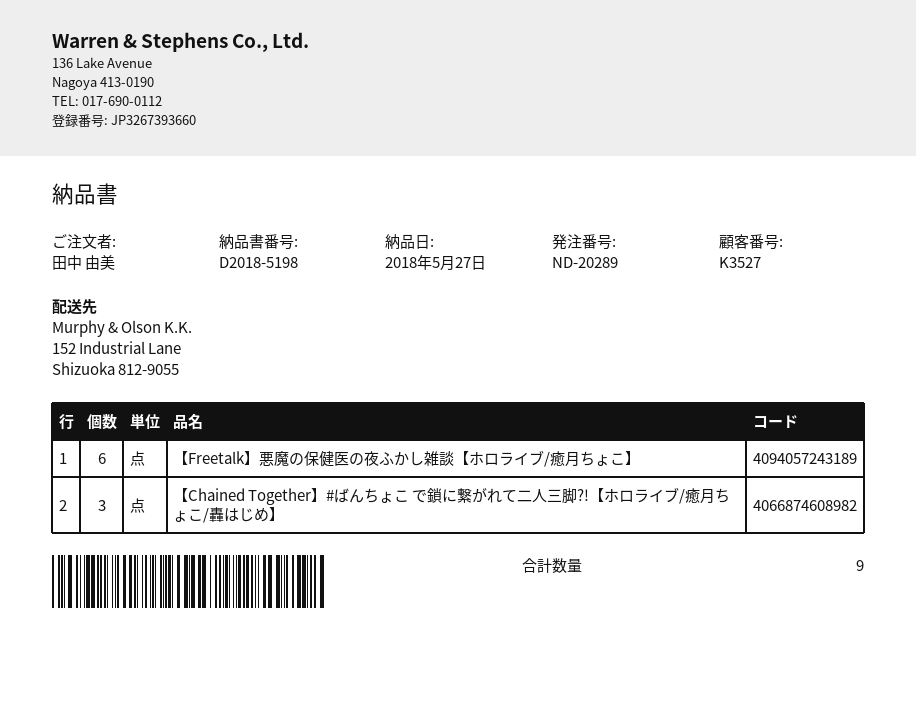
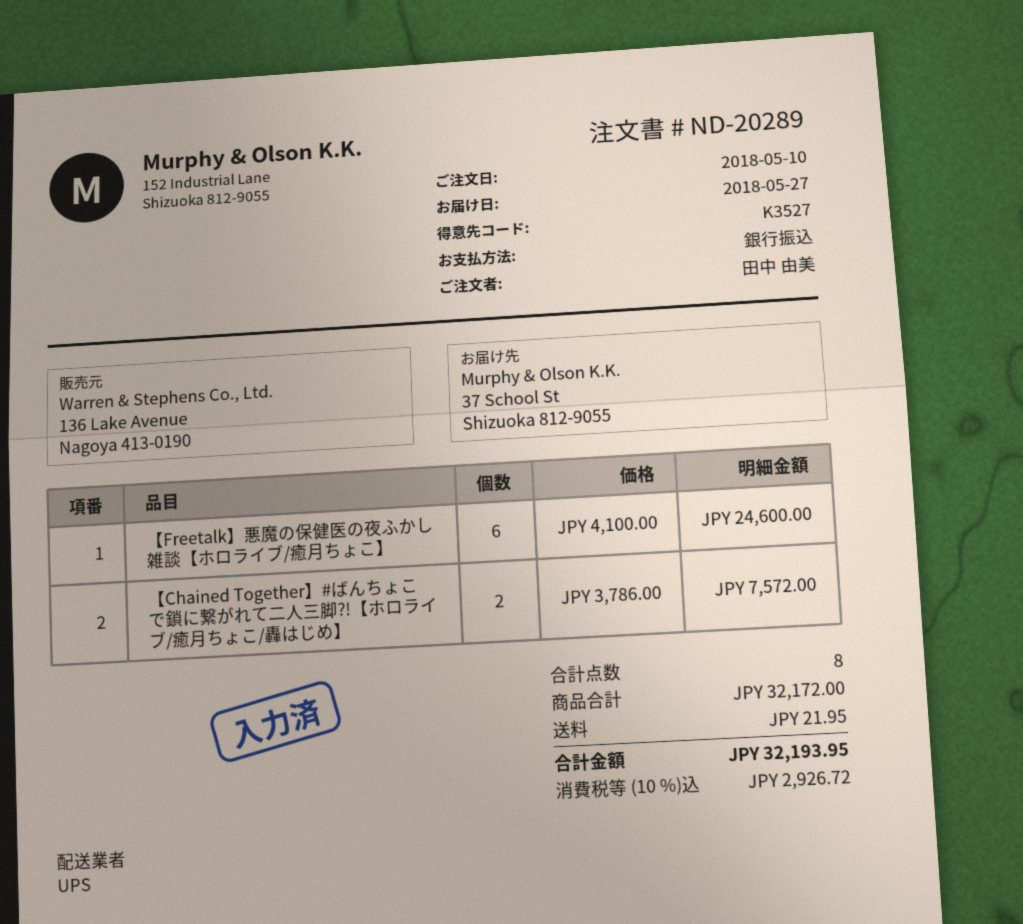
ship to: 152 Industrial Lane, Shizuoka 812-9055 -> 37 School St, Shizuoka 812-9055
【Chained Together】#ばんちょこ で鎖に繋がれて二人三脚?!【ホロライブ/癒月ちょこ/轟はじめ】: 3 -> 2
total quantity: 9 -> 8

